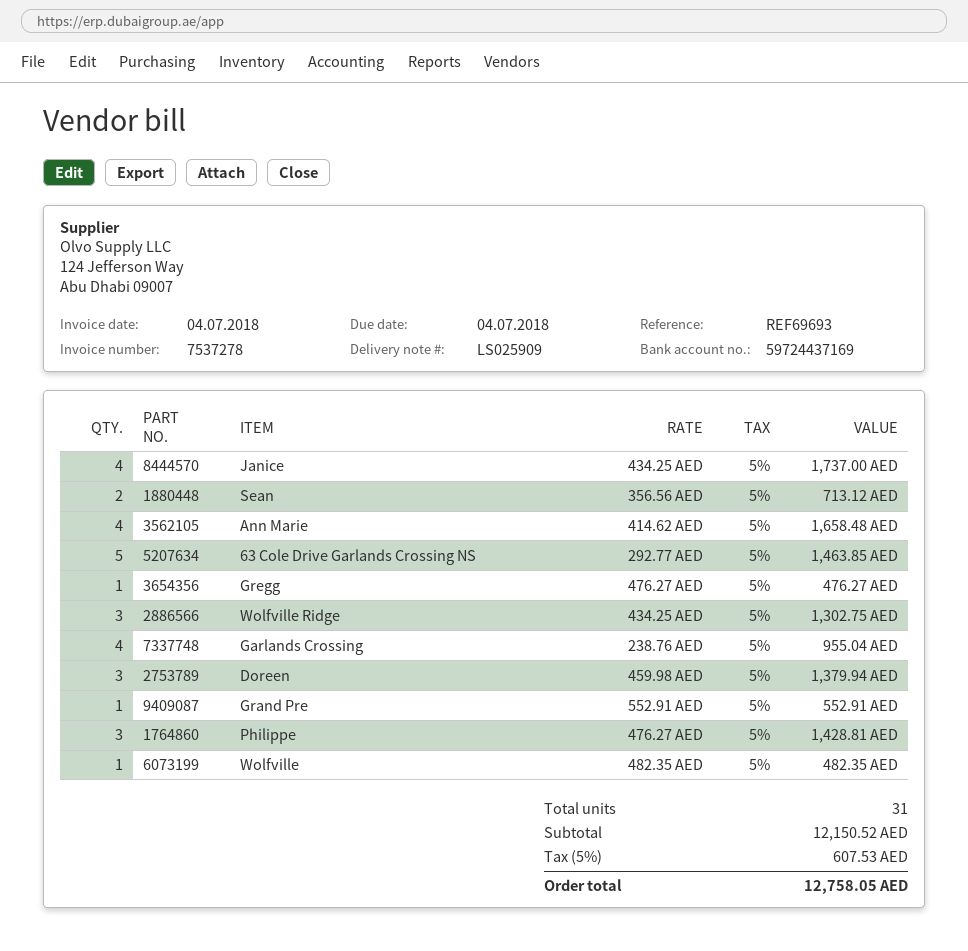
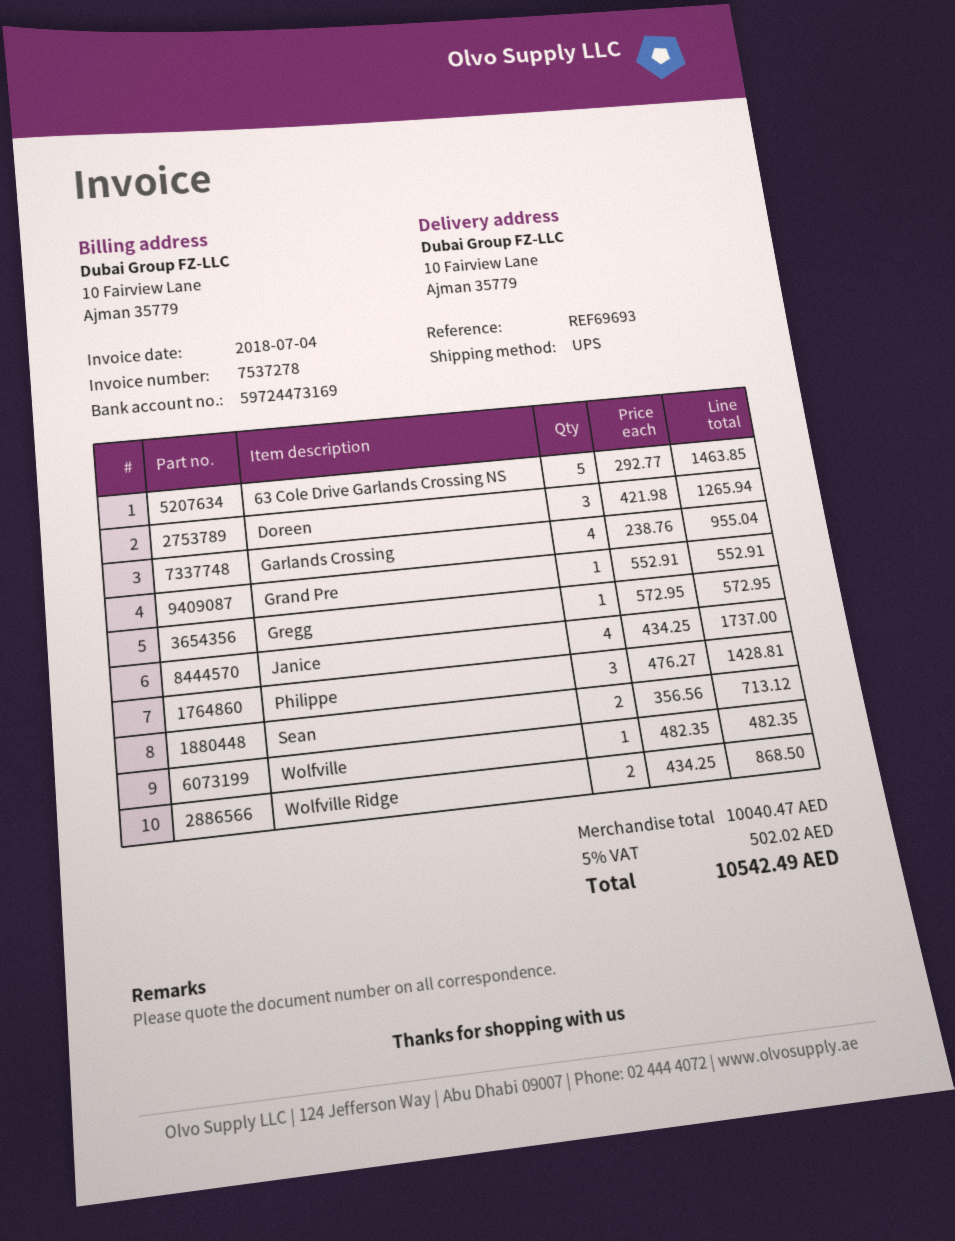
bank account: 59724437169 -> 59724473169
Ann Marie: 4 x 414.62 = 1658.48 -> none
Gregg: 1 x 476.27 = 476.27 -> 1 x 572.95 = 572.95
Wolfville Ridge: 3 x 434.25 = 1302.75 -> 2 x 434.25 = 868.50
Doreen: 3 x 459.98 = 1379.94 -> 3 x 421.98 = 1265.94
subtotal: 12150.52 -> 10040.47
tax: 5% = 607.53 -> 5% = 502.02
total: 12758.05 -> 10542.49

